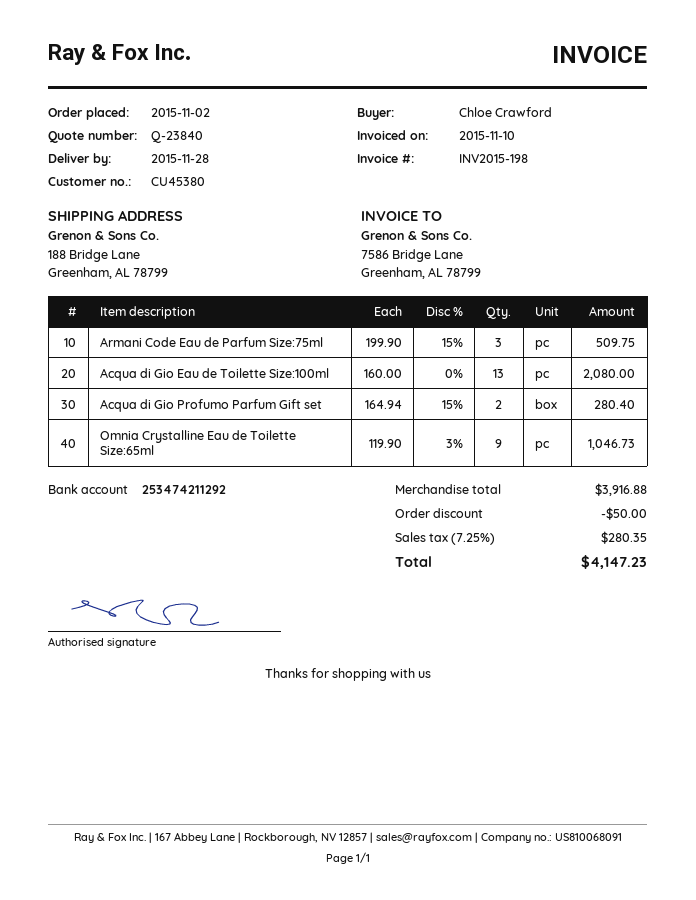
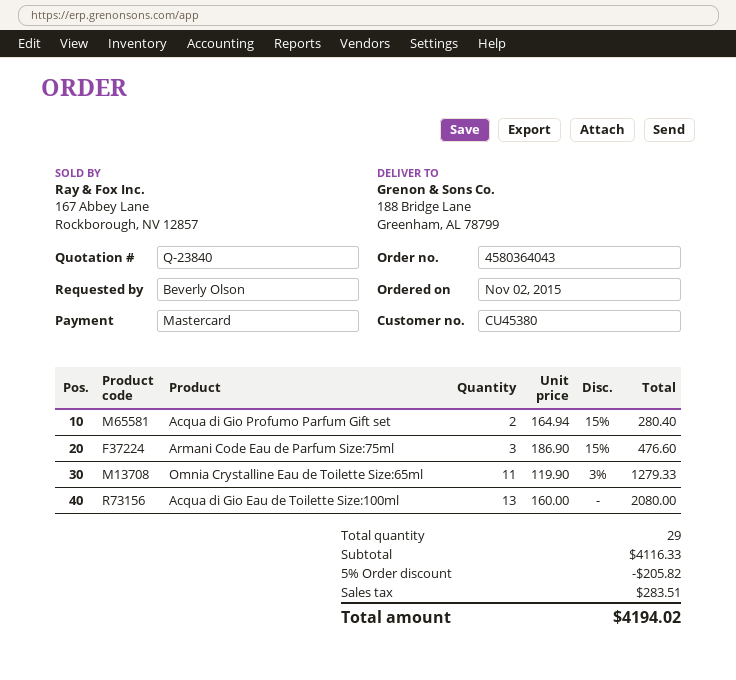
ordered by: Chloe Crawford -> Beverly Olson
Armani Code Eau de Parfum Size:75ml: 3 x 199.90 - 15% = 509.75 -> 3 x 186.90 - 15% = 476.60
Omnia Crystalline Eau de Toilette Size:65ml: 9 x 119.90 - 3% = 1046.73 -> 11 x 119.90 - 3% = 1279.33
subtotal: 3916.88 -> 4116.33
discount: 50.00 -> 205.82
tax: 280.35 -> 283.51
total: 4147.23 -> 4194.02

